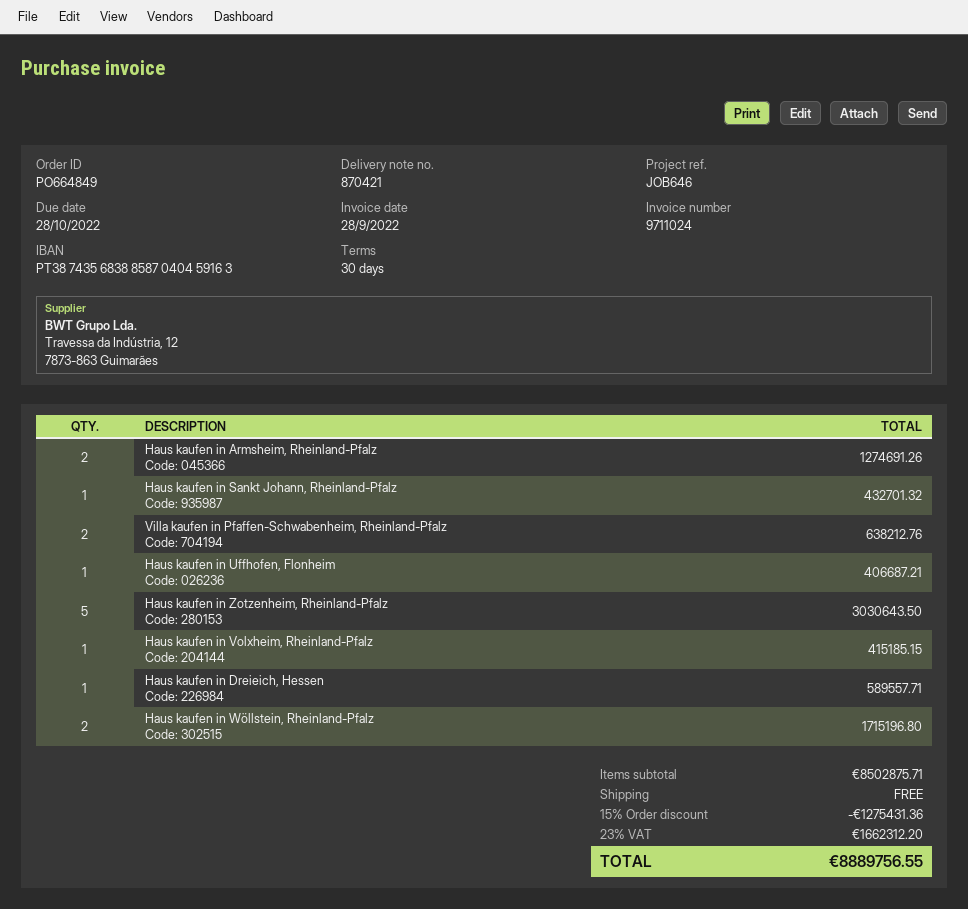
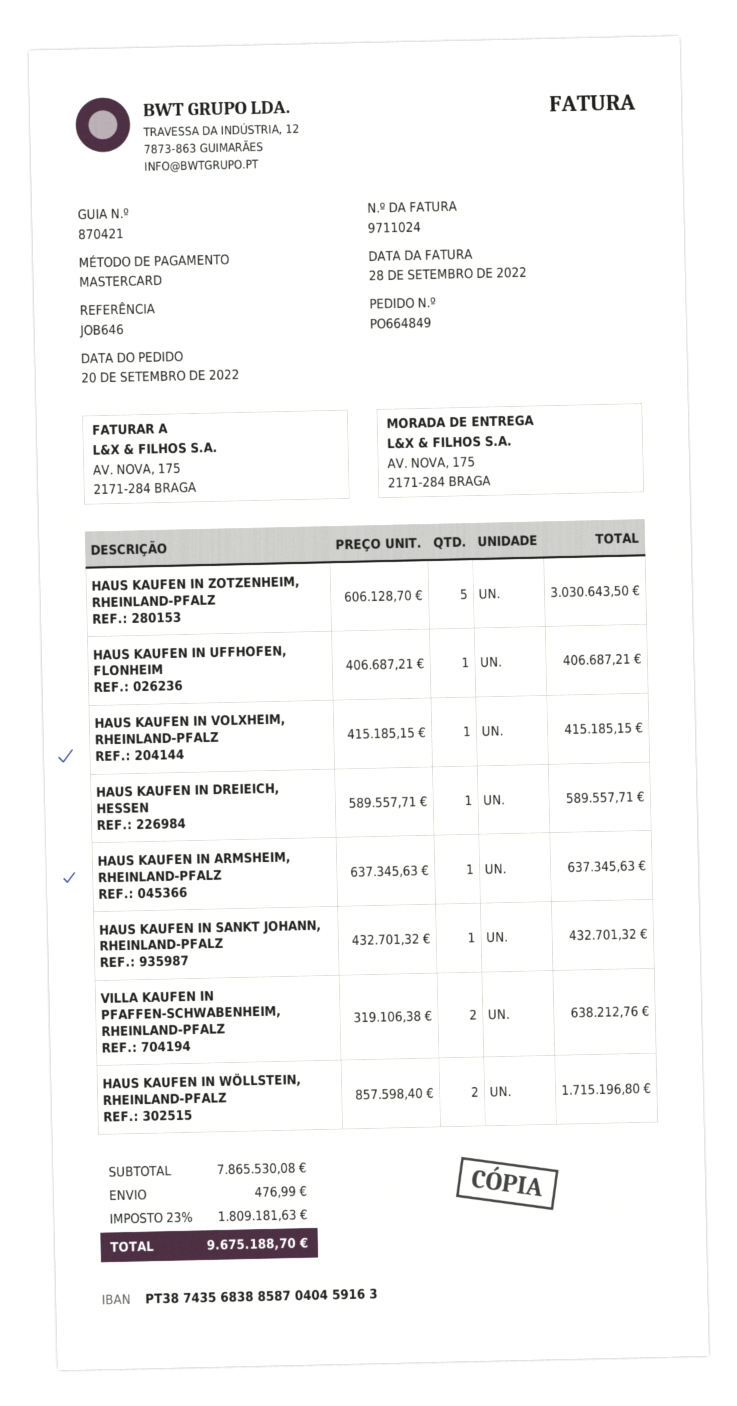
Haus kaufen in Armsheim, Rheinland-Pfalz: 2 for 1274691.26 -> 1 for 637345.63
subtotal: 8502875.71 -> 7865530.08
discount: 15% = 1275431.36 -> none
shipping: 0.00 -> 476.99
tax: 23% = 1662312.20 -> 23% = 1809181.63
total: 8889756.55 -> 9675188.70

